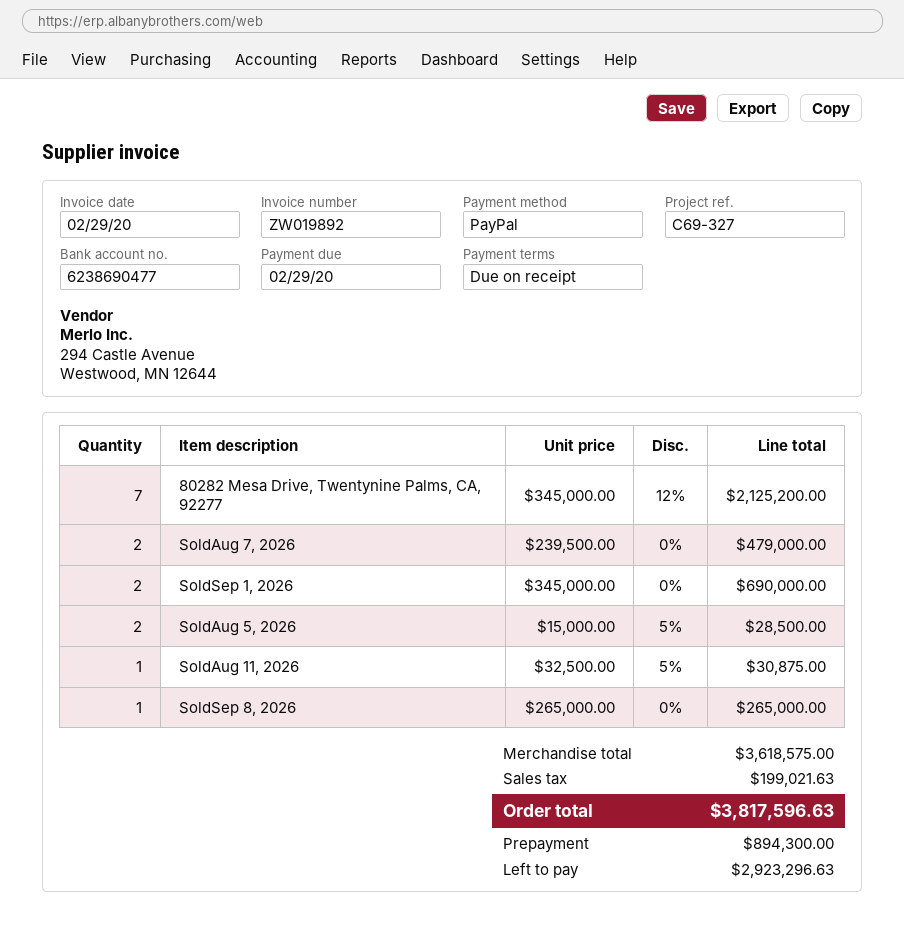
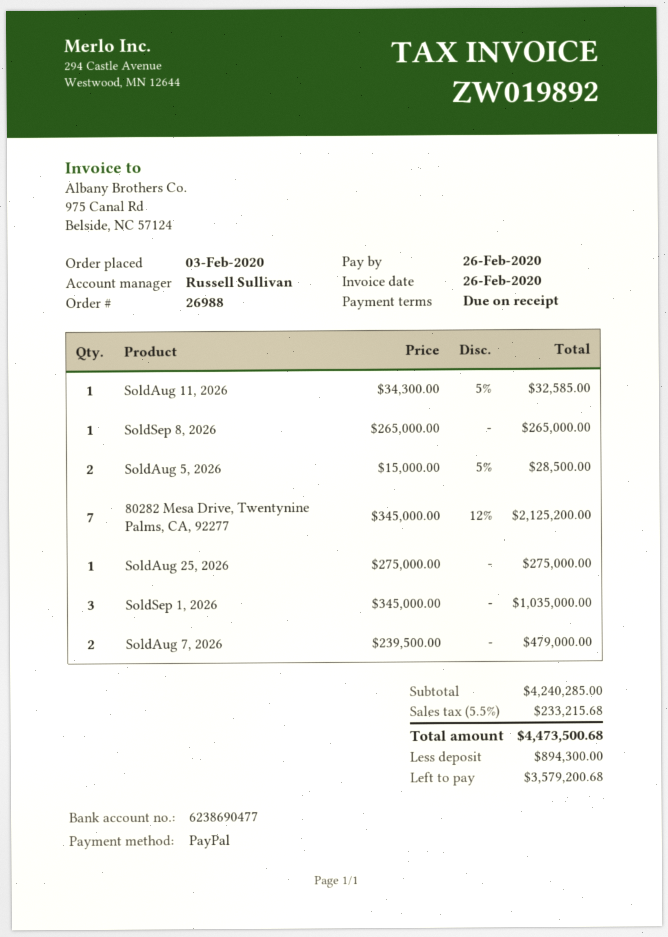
invoice date: 2020-02-29 -> 2020-02-26
due date: 2020-02-29 -> 2020-02-26
SoldSep 1, 2026: 2 x 345000.00 = 690000.00 -> 3 x 345000.00 = 1035000.00
SoldAug 11, 2026: 1 x 32500.00 - 5% = 30875.00 -> 1 x 34300.00 - 5% = 32585.00
SoldAug 25, 2026: none -> 1 x 275000.00 = 275000.00
subtotal: 3618575.00 -> 4240285.00
tax: 199021.63 -> 233215.68
total: 3817596.63 -> 4473500.68
balance: 2923296.63 -> 3579200.68

